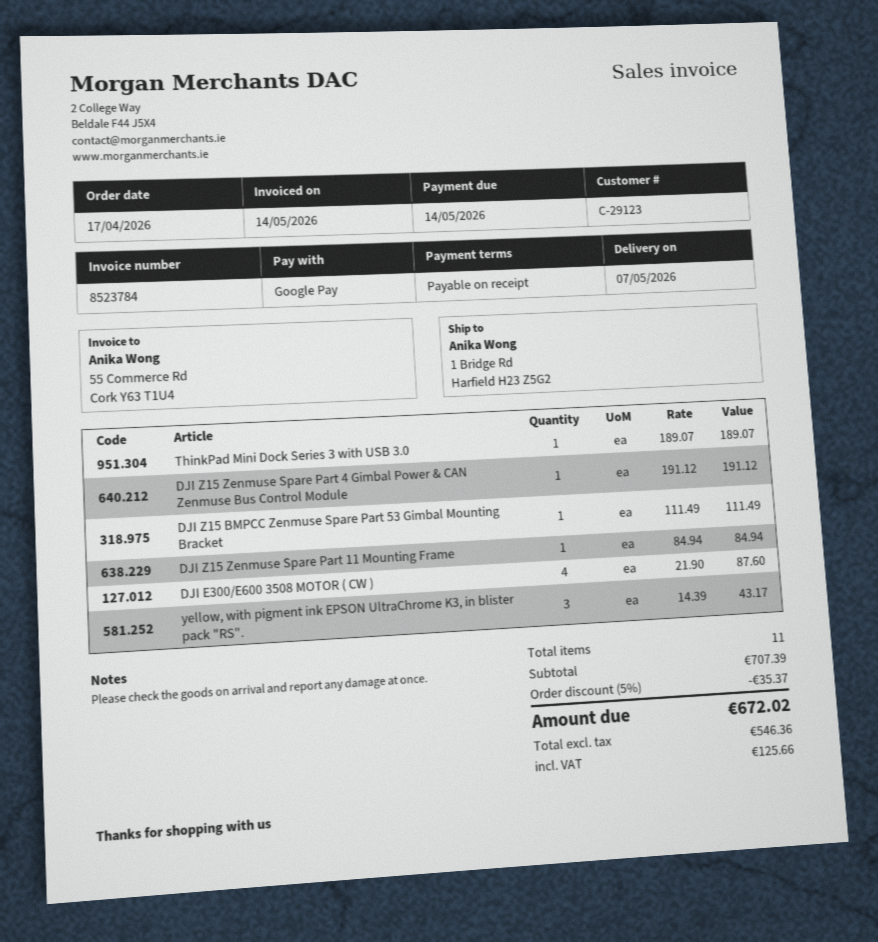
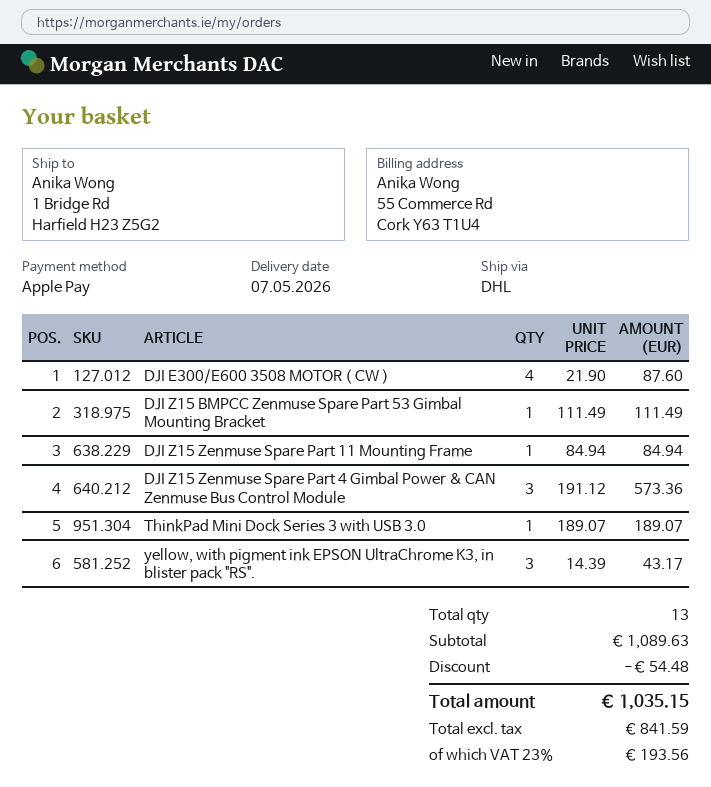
payment method: Google Pay -> Apple Pay
DJI Z15 Zenmuse Spare Part 4 Gimbal Power & CAN Zenmuse Bus Control Module: 1 x 191.12 = 191.12 -> 3 x 191.12 = 573.36
total quantity: 11 -> 13
subtotal: 707.39 -> 1089.63
discount: 35.37 -> 54.48
net: 546.36 -> 841.59
tax: 125.66 -> 193.56
total: 672.02 -> 1035.15

